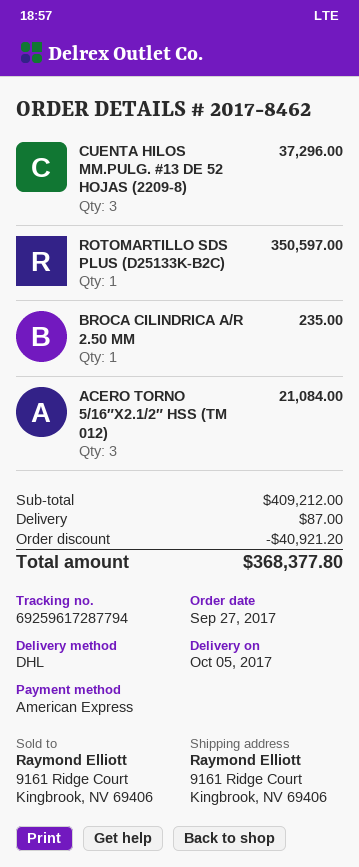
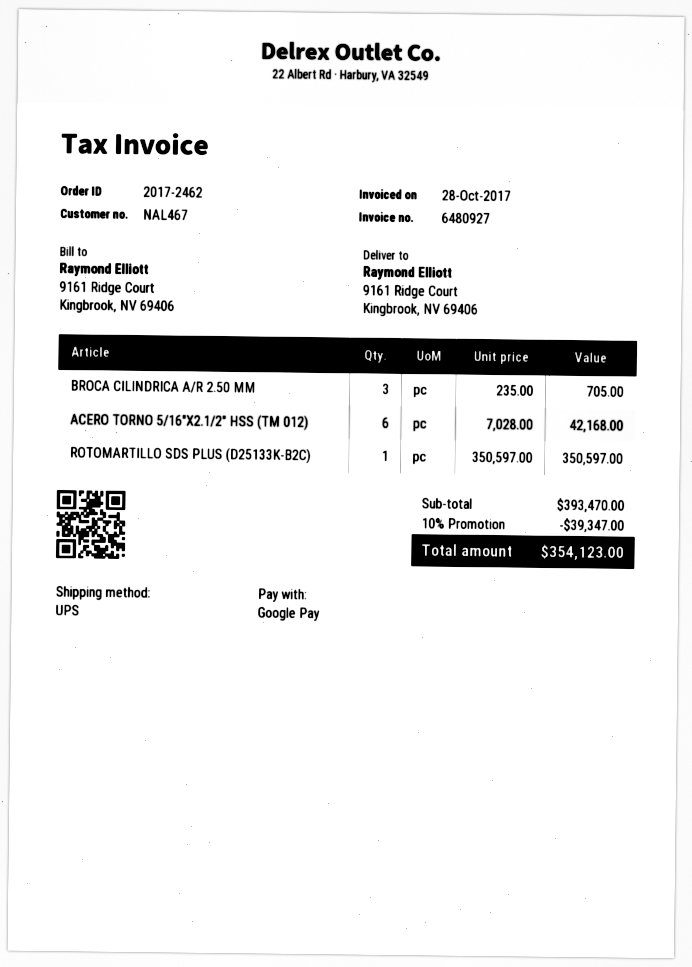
order number: 2017-8462 -> 2017-2462
payment method: American Express -> Google Pay
shipping method: DHL -> UPS
CUENTA HILOS MM.PULG. #13 DE 52 HOJAS (2209-8): 3 for 37296.00 -> none
BROCA CILINDRICA A/R 2.50 MM: 1 for 235.00 -> 3 for 705.00
ACERO TORNO 5/16″X2.1/2″ HSS (TM 012): 3 for 21084.00 -> 6 for 42168.00
subtotal: 409212.00 -> 393470.00
discount: 40921.20 -> 39347.00
shipping: 87.00 -> none
total: 368377.80 -> 354123.00

